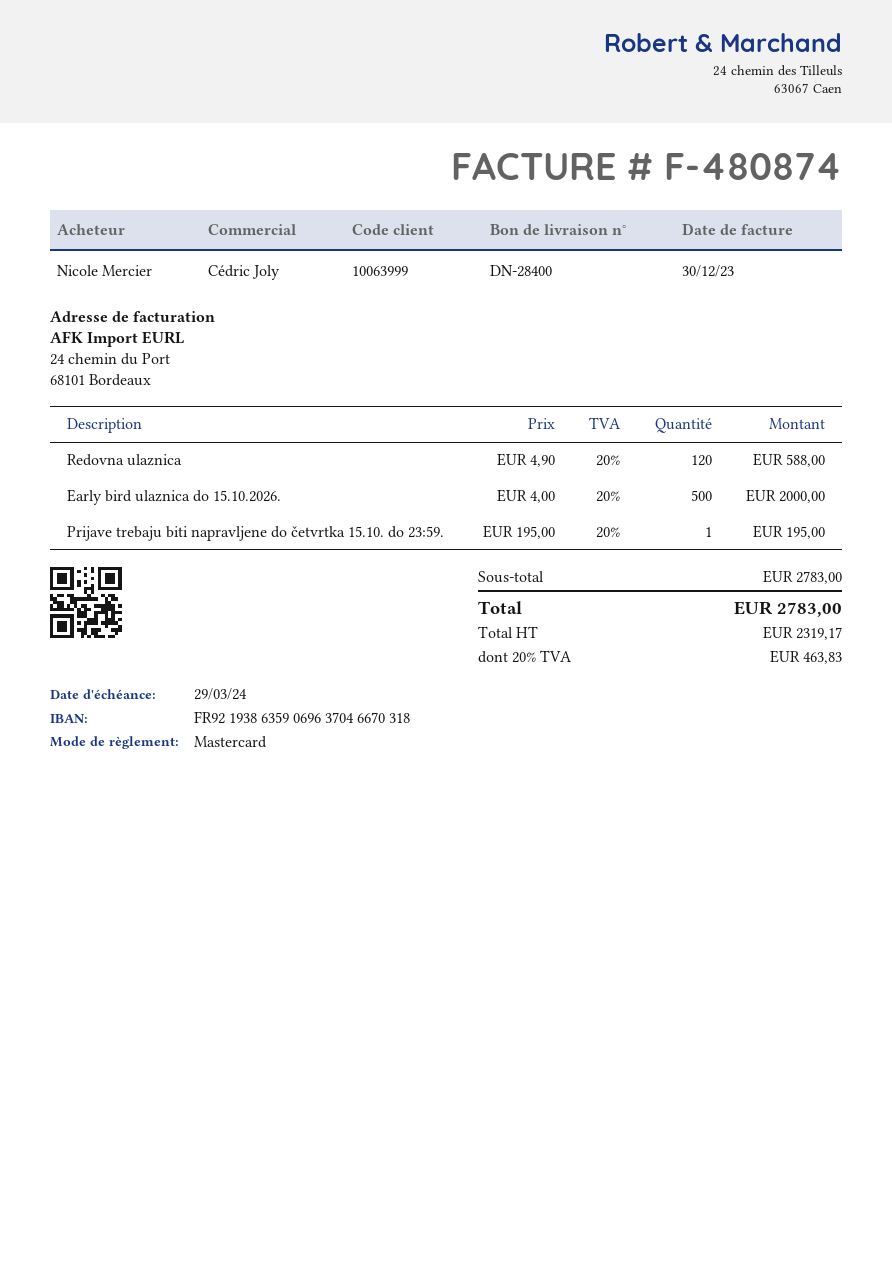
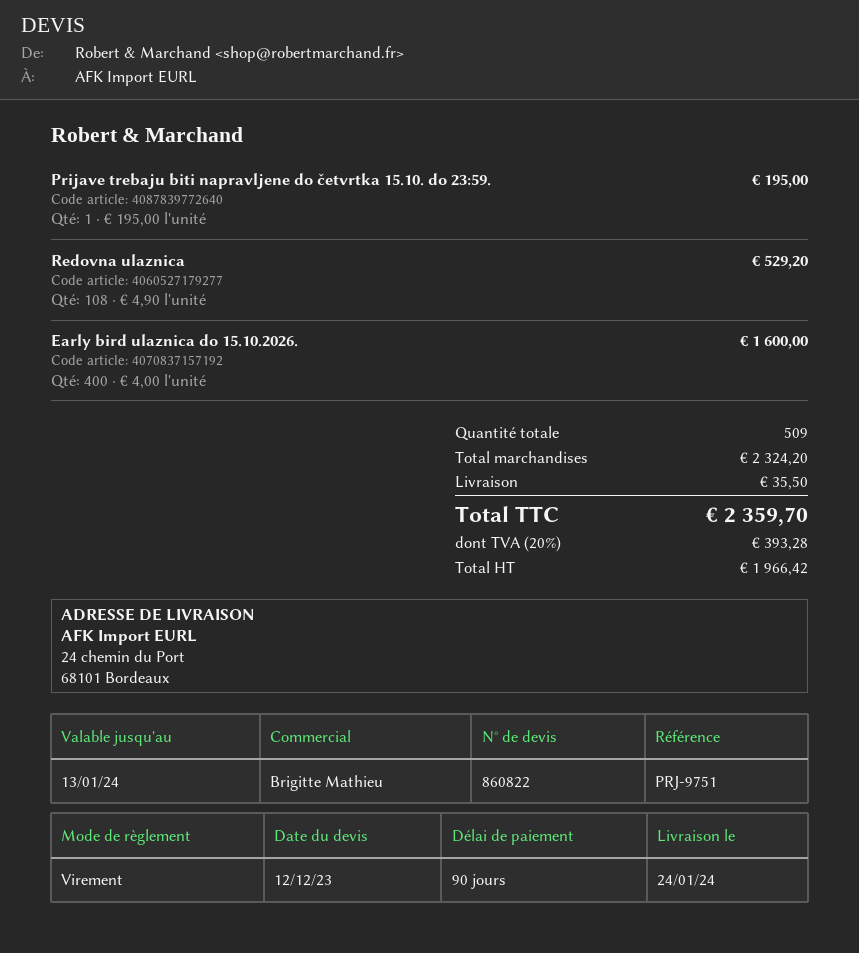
sales rep: Cédric Joly -> Brigitte Mathieu
payment method: Mastercard -> bank transfer
Redovna ulaznica: 120 x 4.90 = 588.00 -> 108 x 4.90 = 529.20
Early bird ulaznica do 15.10.2026.: 500 x 4.00 = 2000.00 -> 400 x 4.00 = 1600.00
subtotal: 2783.00 -> 2324.20
shipping: none -> 35.50
net: 2319.17 -> 1966.42
tax: 20% = 463.83 -> 20% = 393.28
total: 2783.00 -> 2359.70

